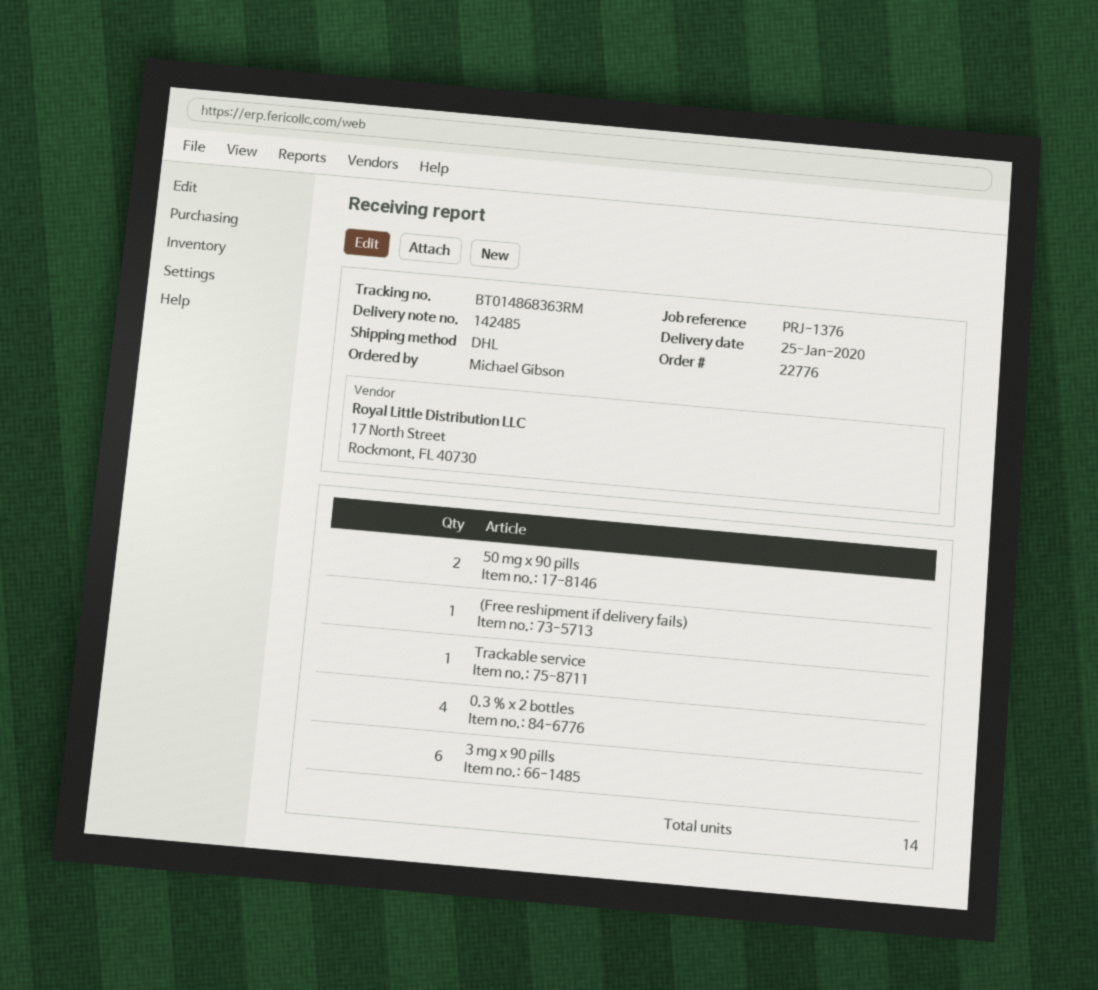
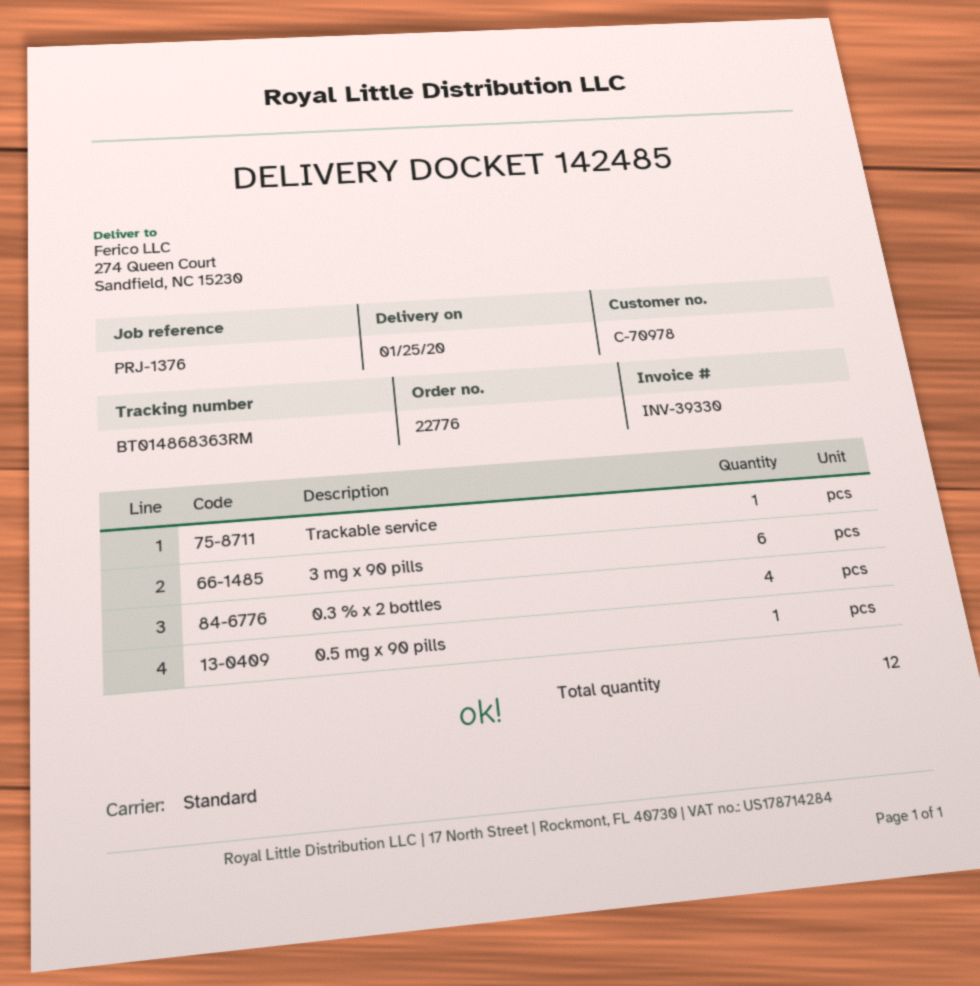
shipping method: DHL -> standard
50 mg x 90 pills: 2 -> none
(Free reshipment if delivery fails): 1 -> none
0.5 mg x 90 pills: none -> 1
total quantity: 14 -> 12

